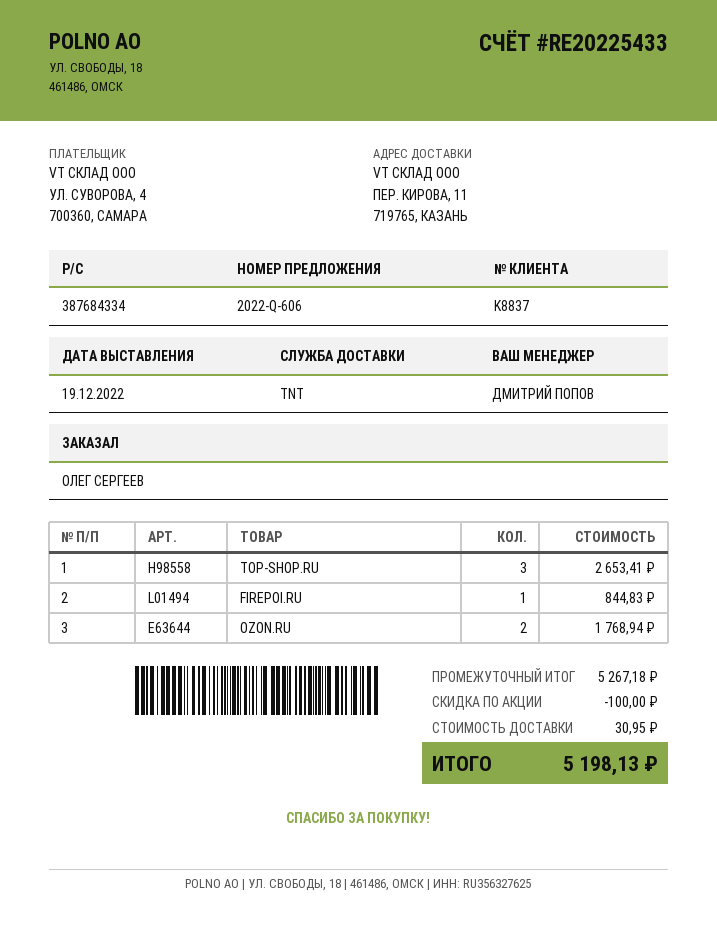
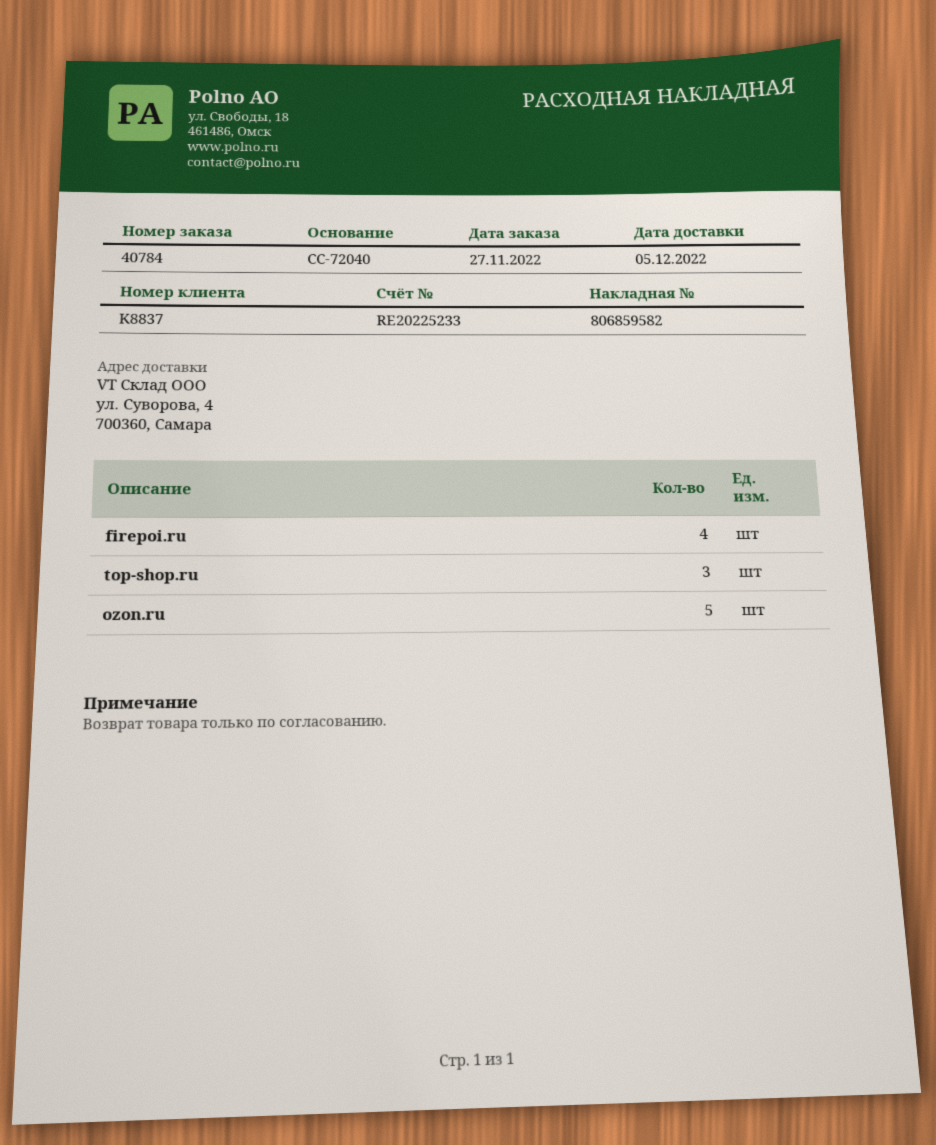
invoice number: RE20225433 -> RE20225233
ship to: ПЕР. КИРОВА, 11, 719765, КАЗАНЬ -> ул. Суворова, 4, 700360, Самара
FIREPOI.RU: 1 -> 4
OZON.RU: 2 -> 5

